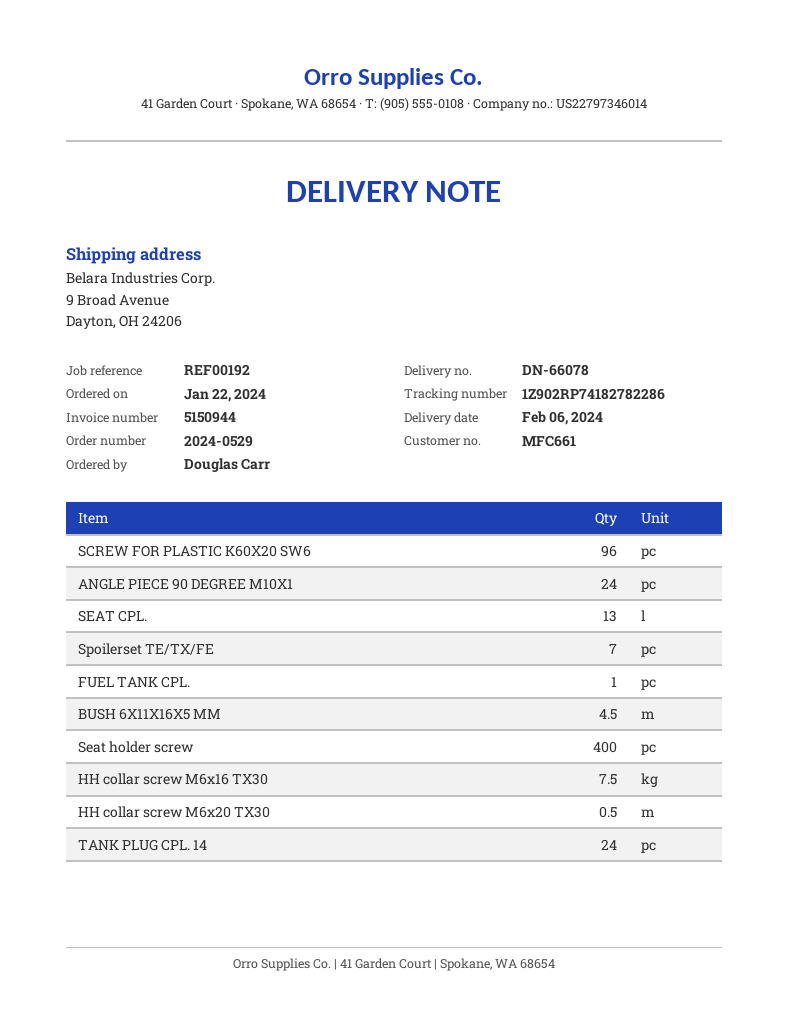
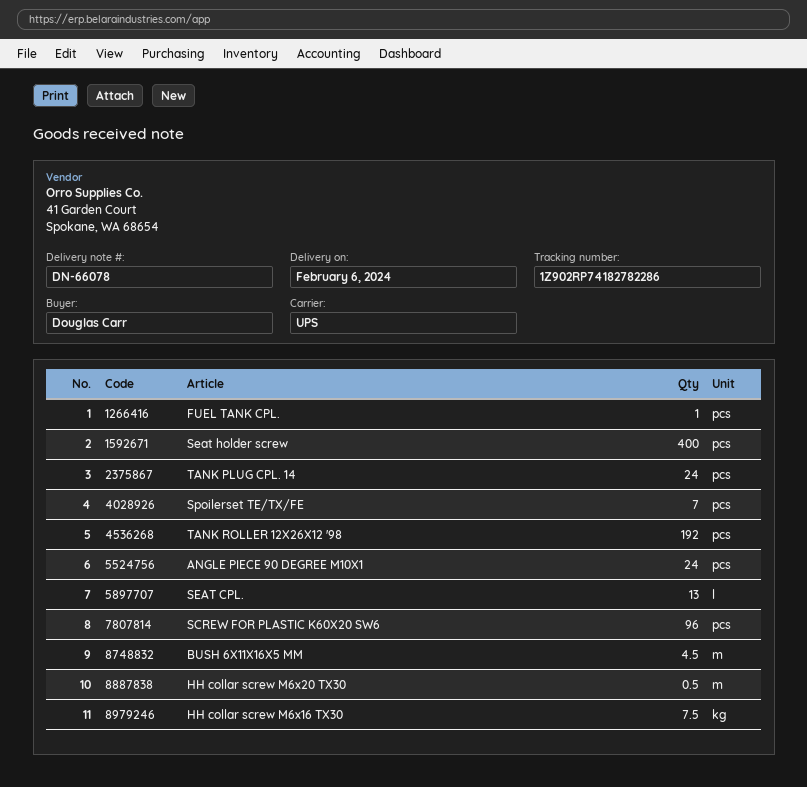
TANK ROLLER 12X26X12 '98: none -> 192

